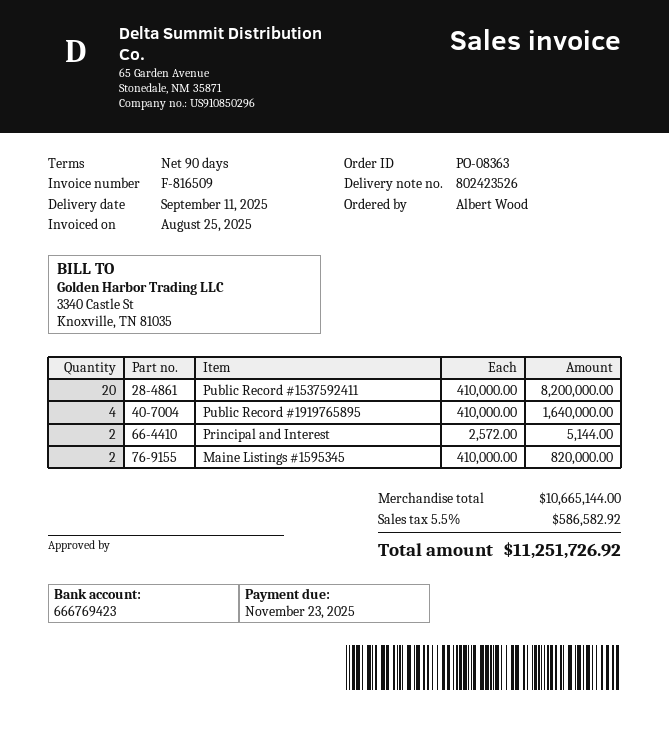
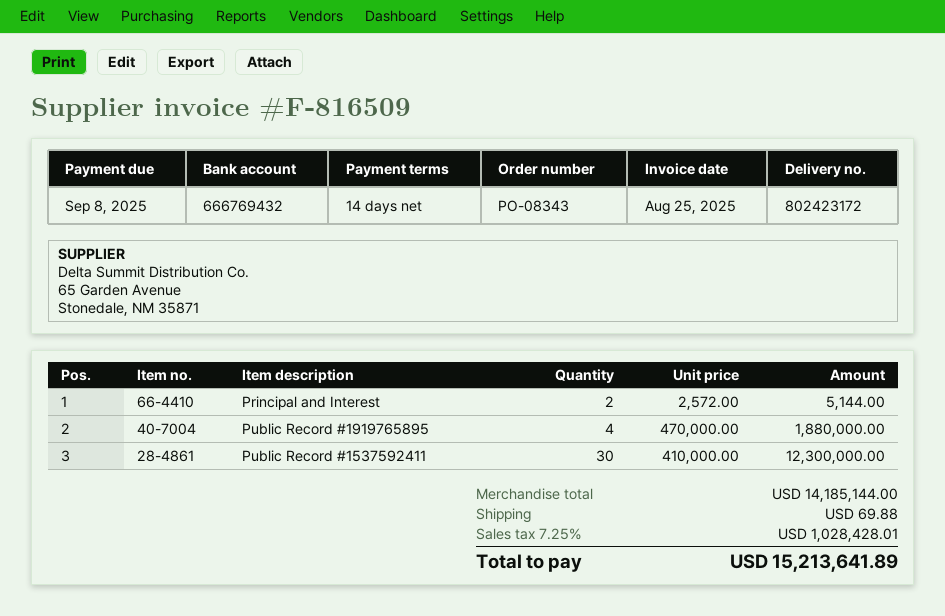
order number: PO-08363 -> PO-08343
delivery note number: 802423526 -> 802423172
payment terms: 90 days -> 14 days
due date: 2025-11-23 -> 2025-09-08
bank account: 666769423 -> 666769432
Public Record #1537592411: 20 x 410000.00 = 8200000.00 -> 30 x 410000.00 = 12300000.00
Public Record #1919765895: 4 x 410000.00 = 1640000.00 -> 4 x 470000.00 = 1880000.00
Maine Listings #1595345: 2 x 410000.00 = 820000.00 -> none
subtotal: 10665144.00 -> 14185144.00
shipping: none -> 69.88
tax: 5.5% = 586582.92 -> 7.25% = 1028428.01
total: 11251726.92 -> 15213641.89

